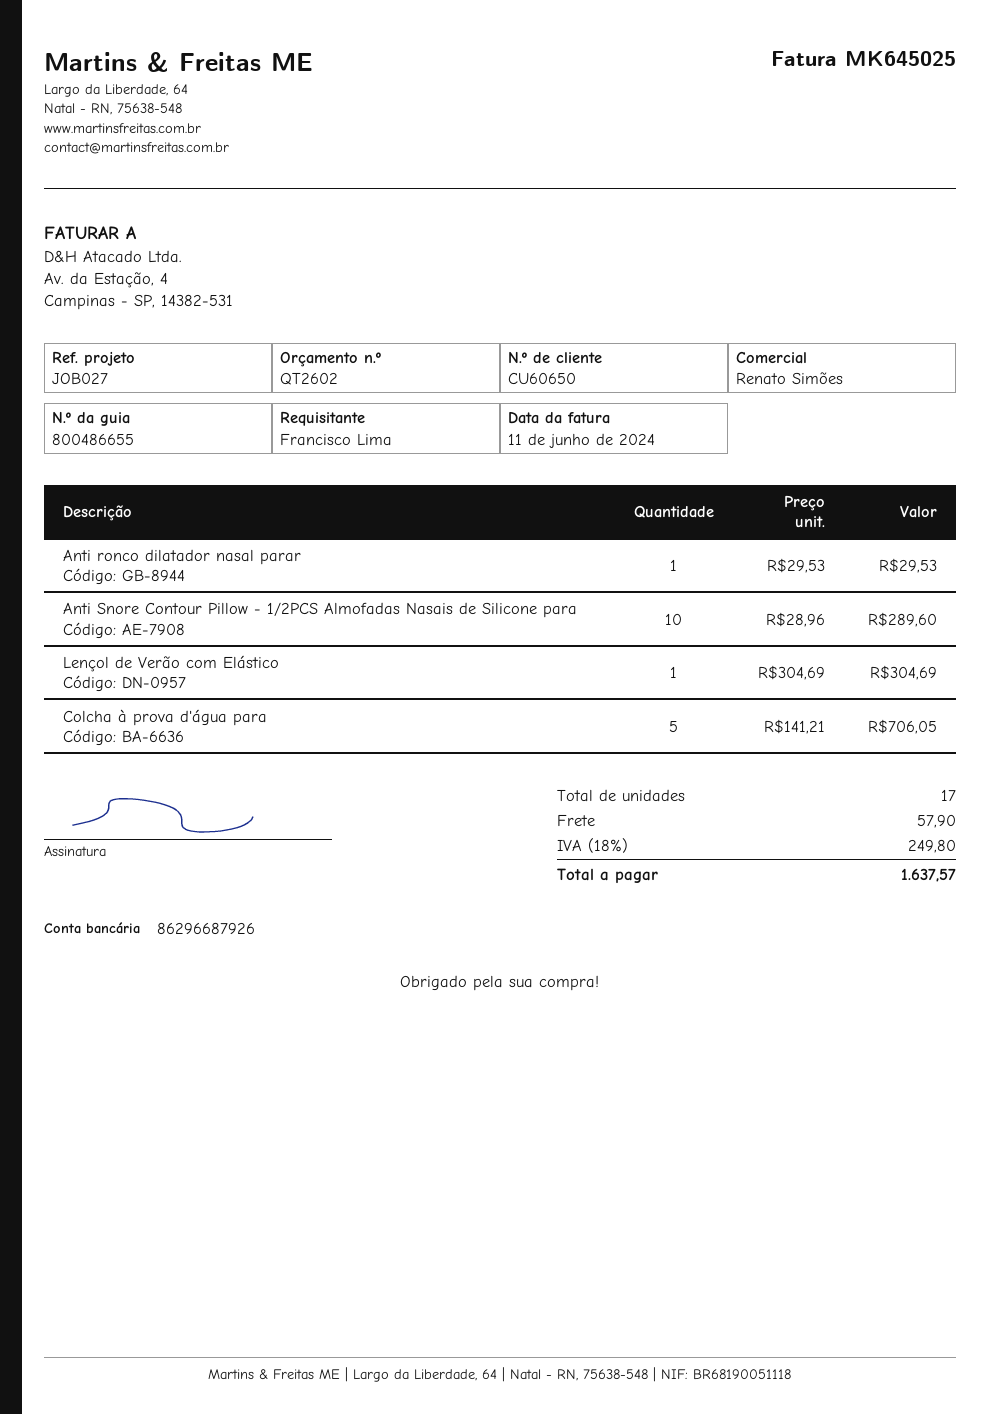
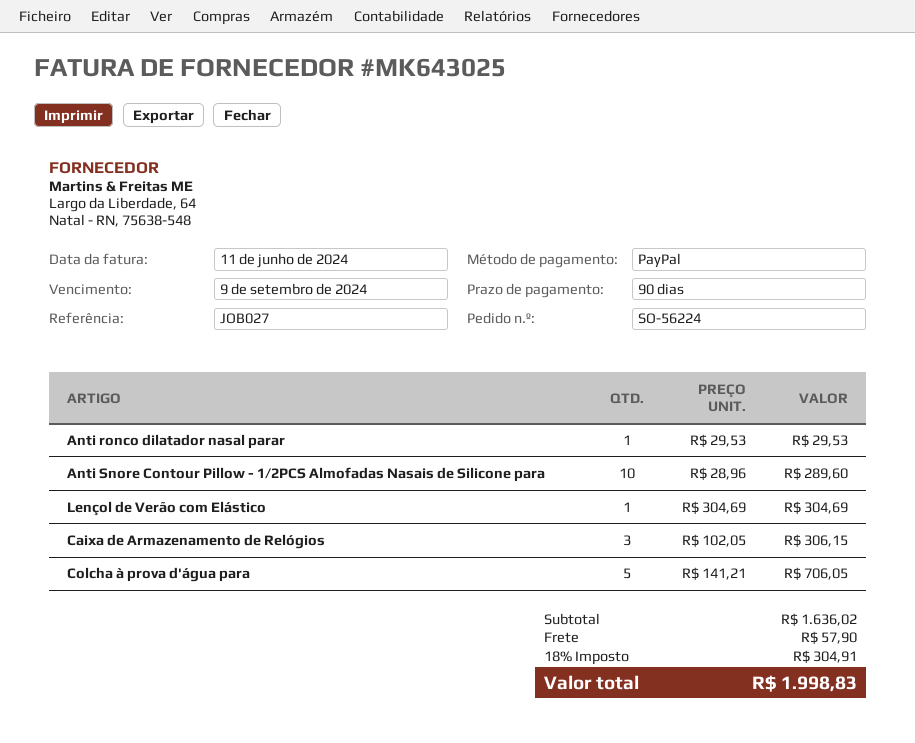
invoice number: MK645025 -> MK643025
Caixa de Armazenamento de Relógios: none -> 3 x 102.05 = 306.15
tax: 18% = 249.80 -> 18% = 304.91
total: 1637.57 -> 1998.83

